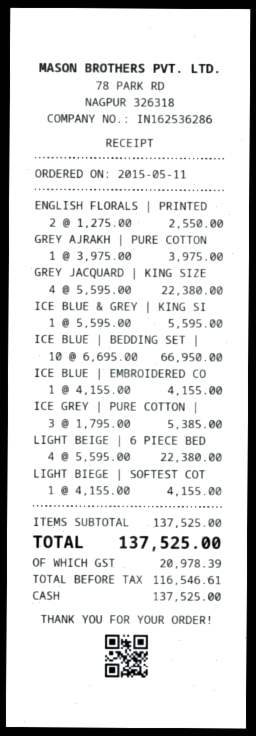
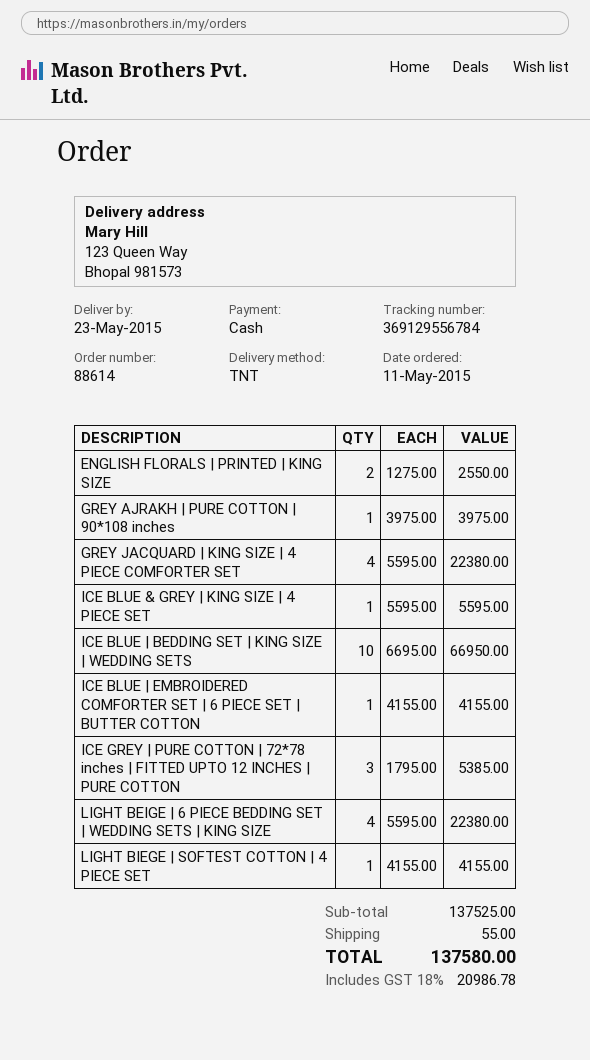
shipping: none -> 55.00
tax: 20978.39 -> 20986.78
total: 137525.00 -> 137580.00

